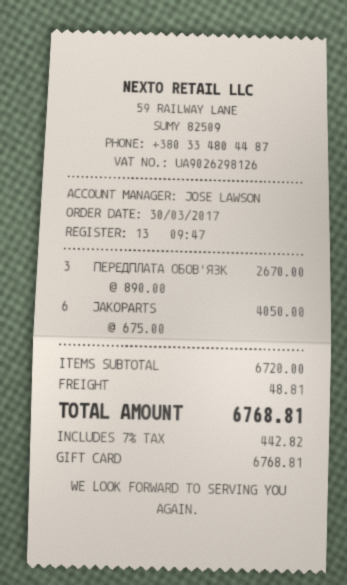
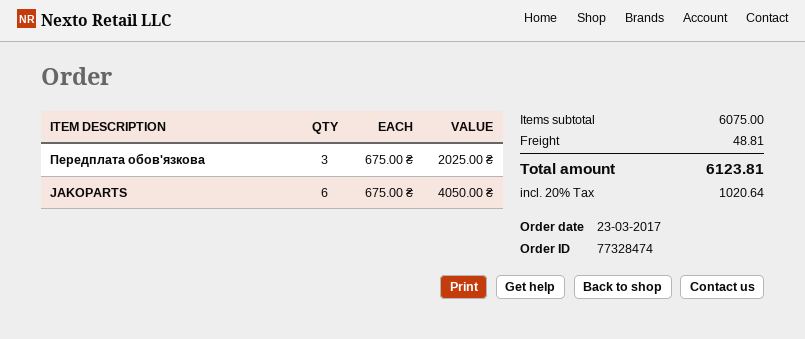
order date: 2017-03-30 -> 2017-03-23
ПЕРЕДПЛАТА ОБОВ'ЯЗК: 3 x 890.00 = 2670.00 -> 3 x 675.00 = 2025.00
subtotal: 6720.00 -> 6075.00
tax: 7% = 442.82 -> 20% = 1020.64
total: 6768.81 -> 6123.81

